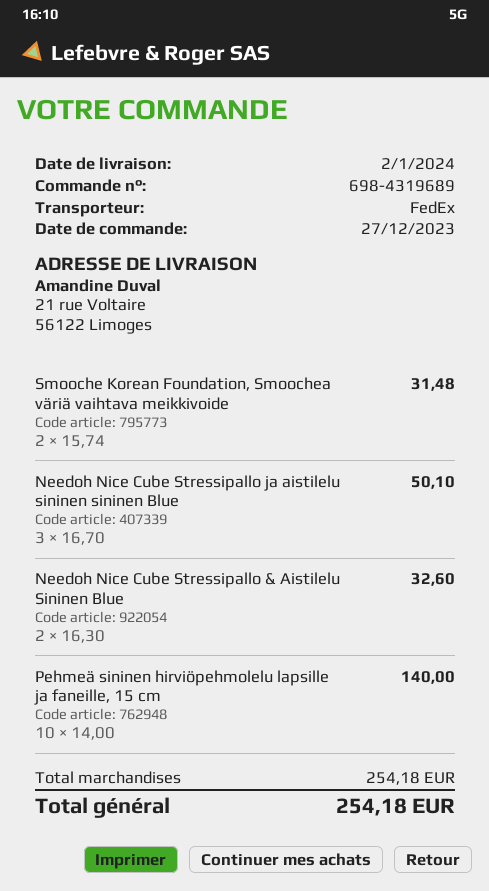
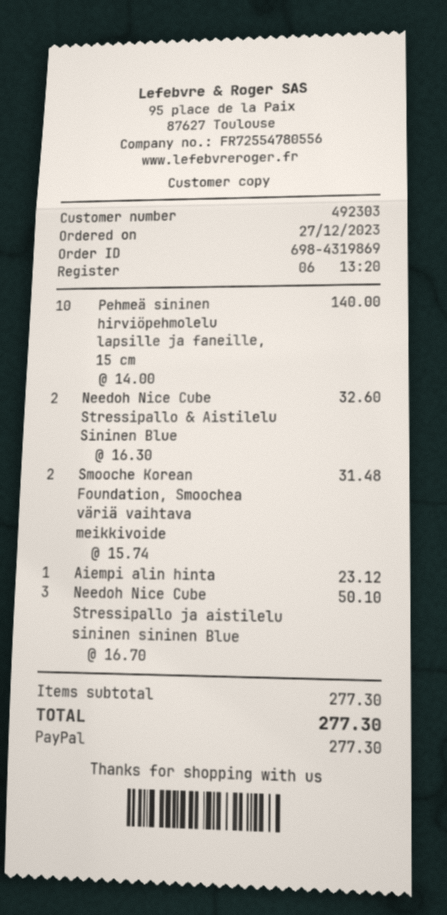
order number: 698-4319689 -> 698-4319869
Aiempi alin hinta: none -> 1 x 23.12 = 23.12
subtotal: 254.18 -> 277.30
total: 254.18 -> 277.30

